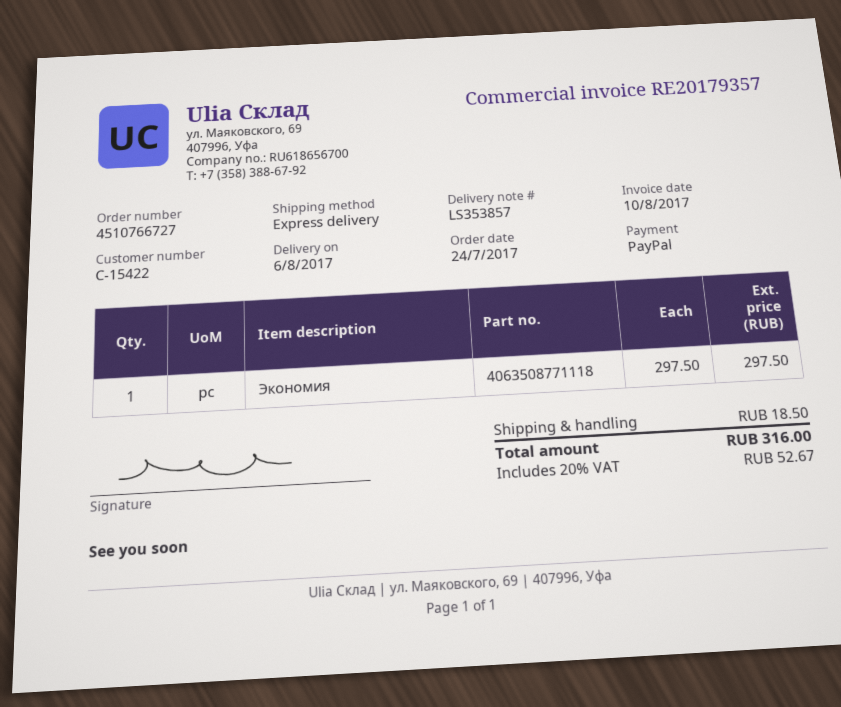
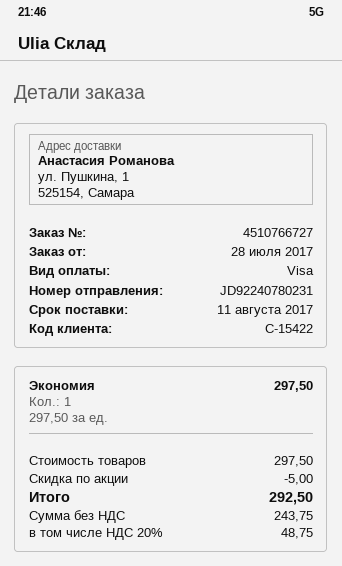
order date: 2017-07-24 -> 2017-07-28
delivery date: 2017-08-06 -> 2017-08-11
payment method: PayPal -> Visa
discount: none -> 5.00
shipping: 18.50 -> none
tax: 20% = 52.67 -> 20% = 48.75
total: 316.00 -> 292.50

